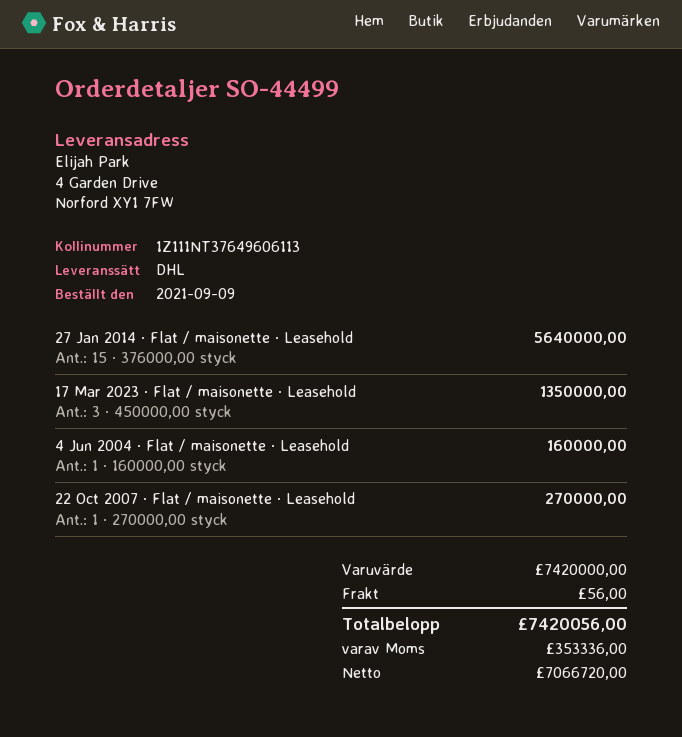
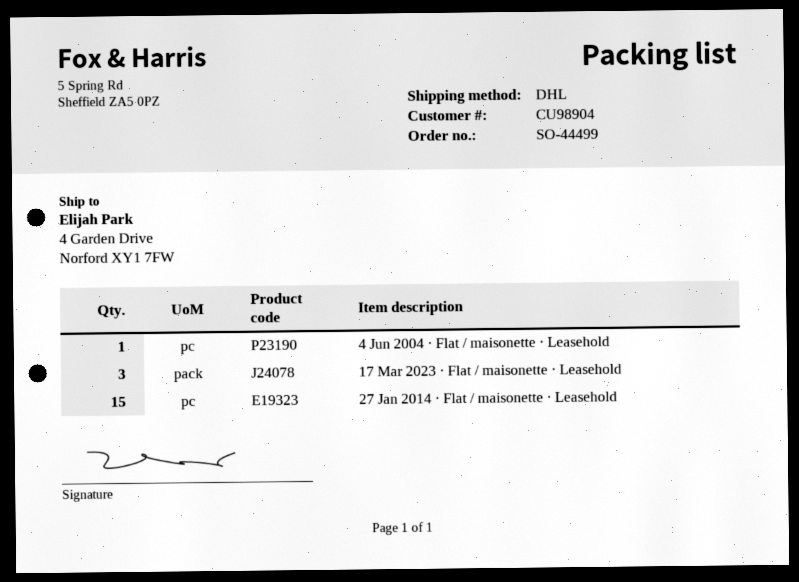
22 Oct 2007 · Flat / maisonette · Leasehold: 1 -> none

